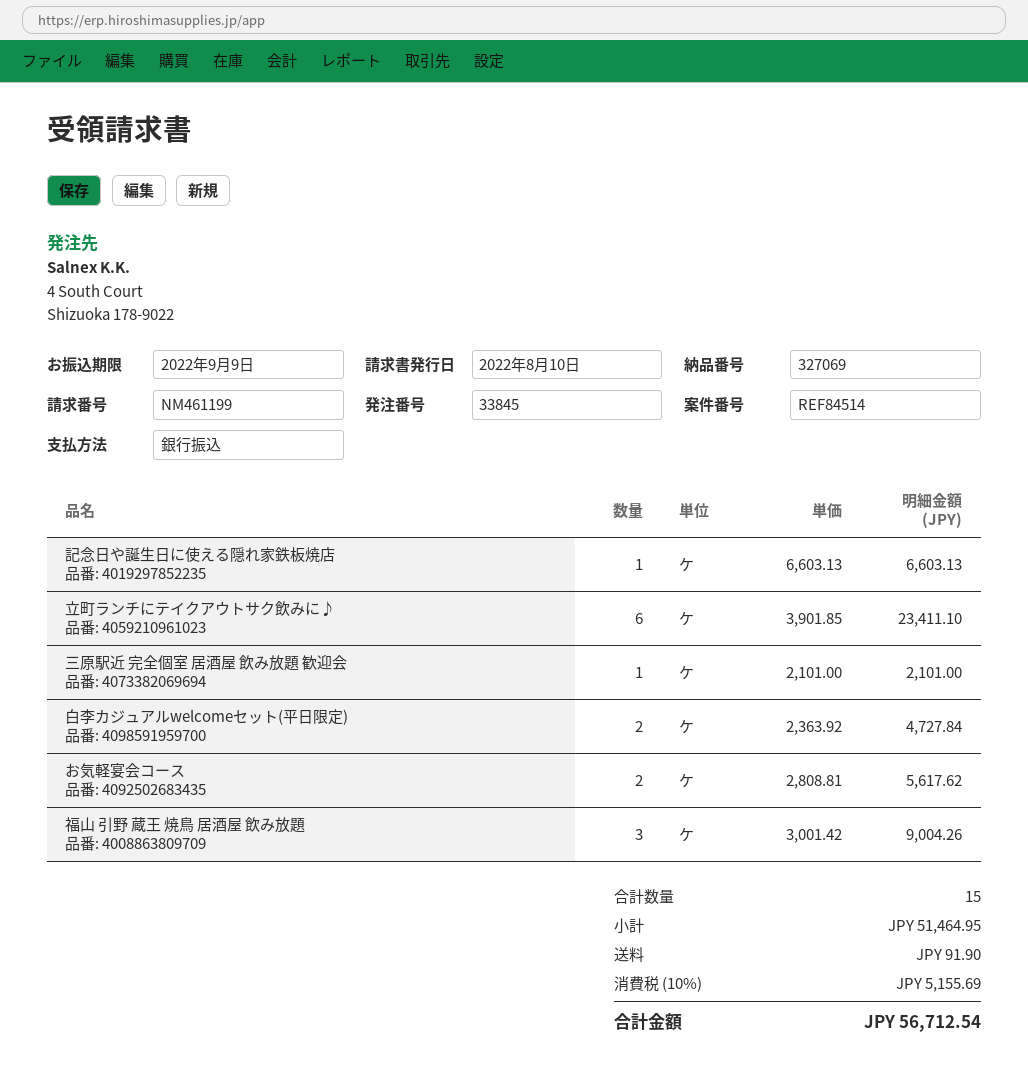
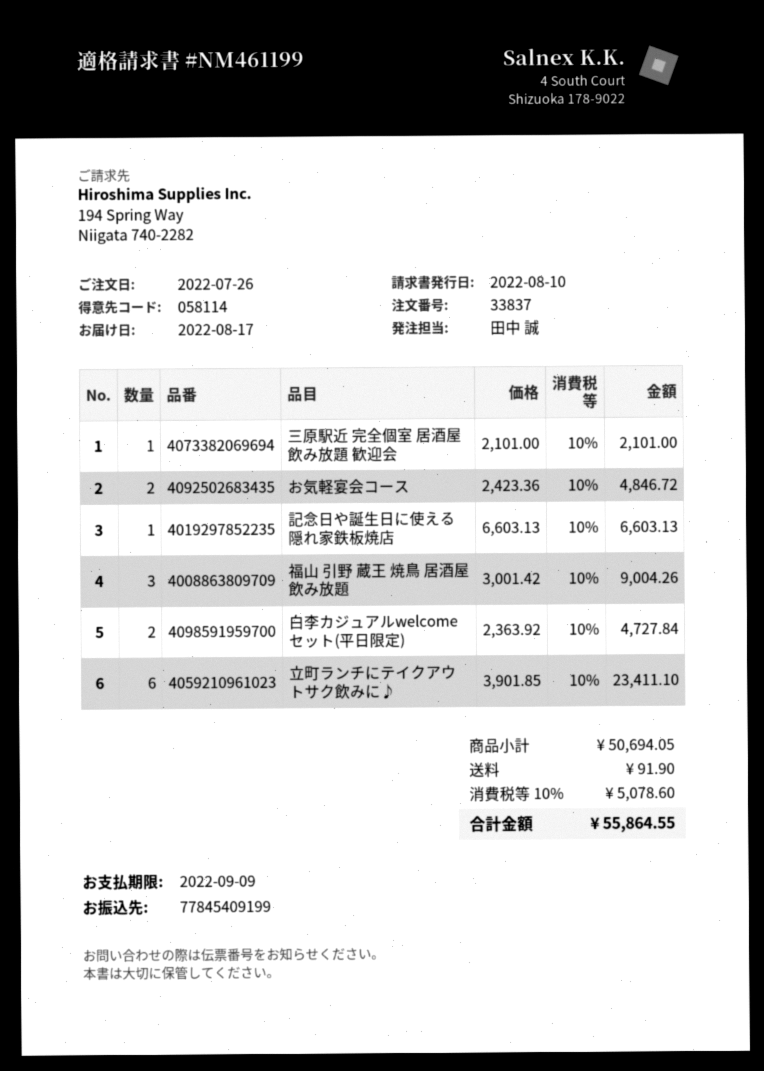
order number: 33845 -> 33837
お気軽宴会コース: 2 x 2808.81 = 5617.62 -> 2 x 2423.36 = 4846.72
subtotal: 51464.95 -> 50694.05
tax: 10% = 5155.69 -> 10% = 5078.60
total: 56712.54 -> 55864.55

